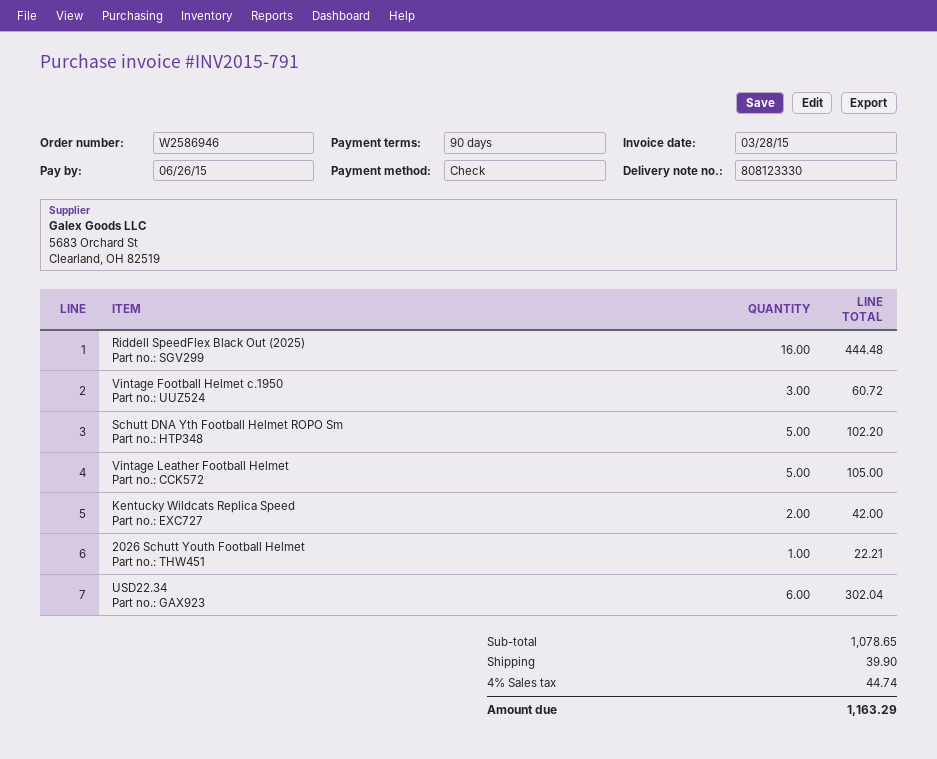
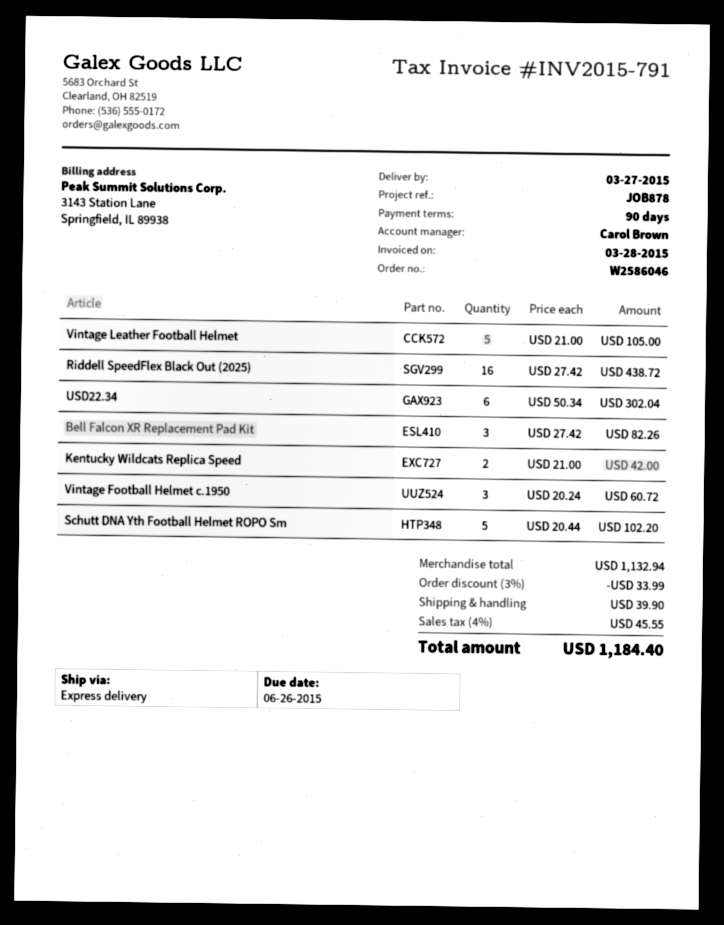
order number: W2586946 -> W2586046
Riddell SpeedFlex Black Out (2025): 16 for 444.48 -> 16 for 438.72
2026 Schutt Youth Football Helmet: 1 for 22.21 -> none
Bell Falcon XR Replacement Pad Kit: none -> 3 for 82.26
subtotal: 1078.65 -> 1132.94
discount: none -> 3% = 33.99
tax: 4% = 44.74 -> 4% = 45.55
total: 1163.29 -> 1184.40

